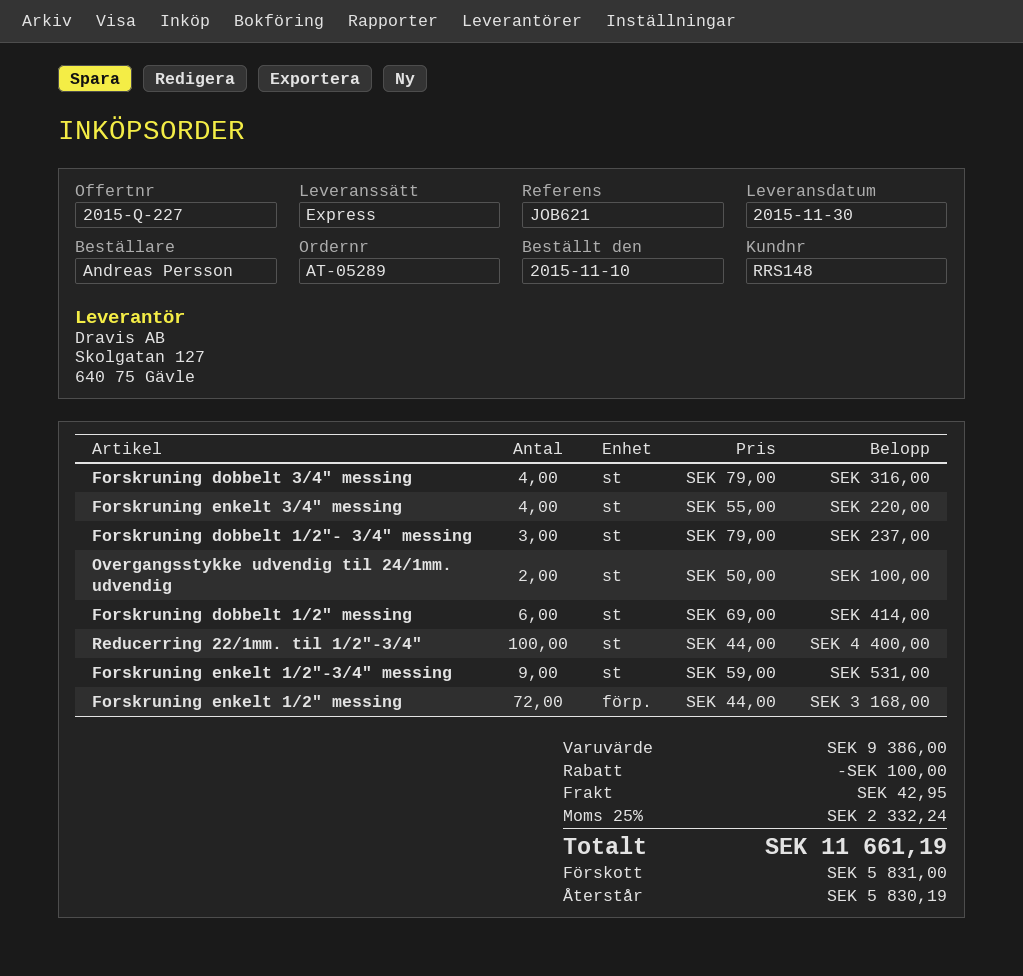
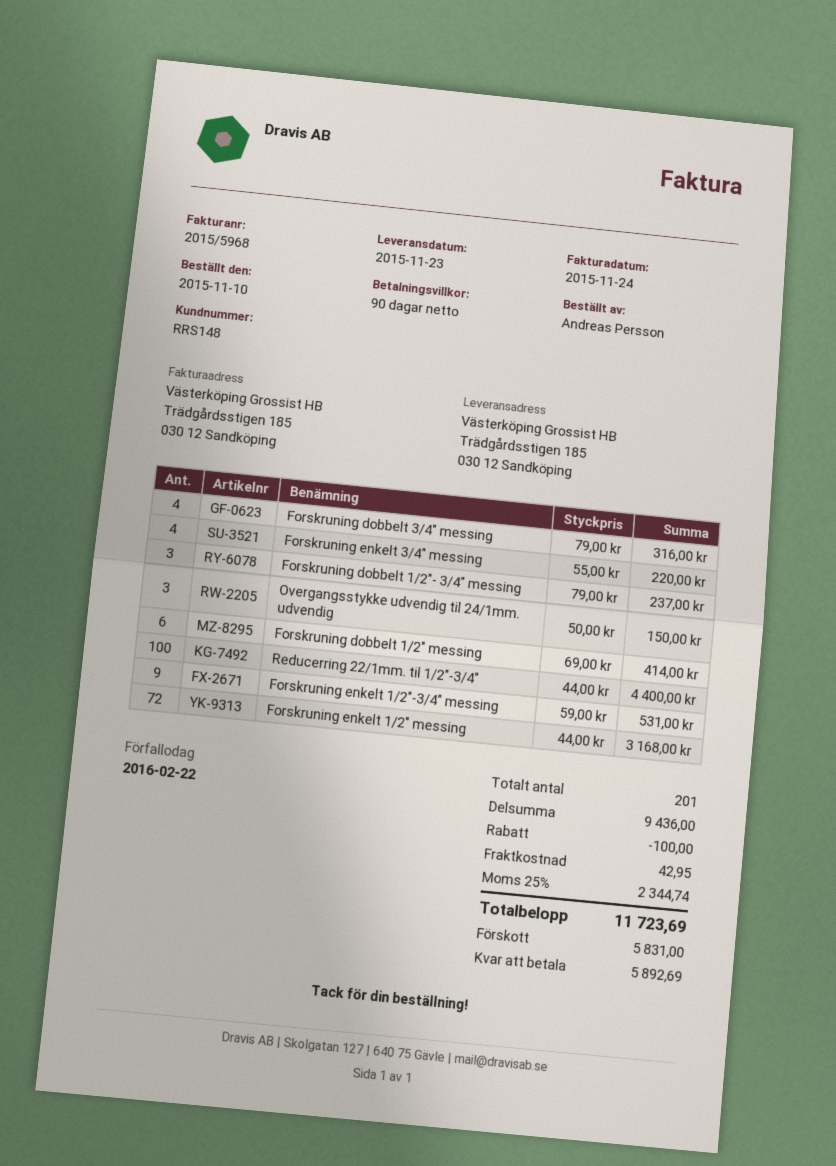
delivery date: 2015-11-30 -> 2015-11-23
Overgangsstykke udvendig til 24/1mm. udvendig: 2 x 50.00 = 100.00 -> 3 x 50.00 = 150.00
subtotal: 9386.00 -> 9436.00
tax: 25% = 2332.24 -> 25% = 2344.74
total: 11661.19 -> 11723.69
balance: 5830.19 -> 5892.69

